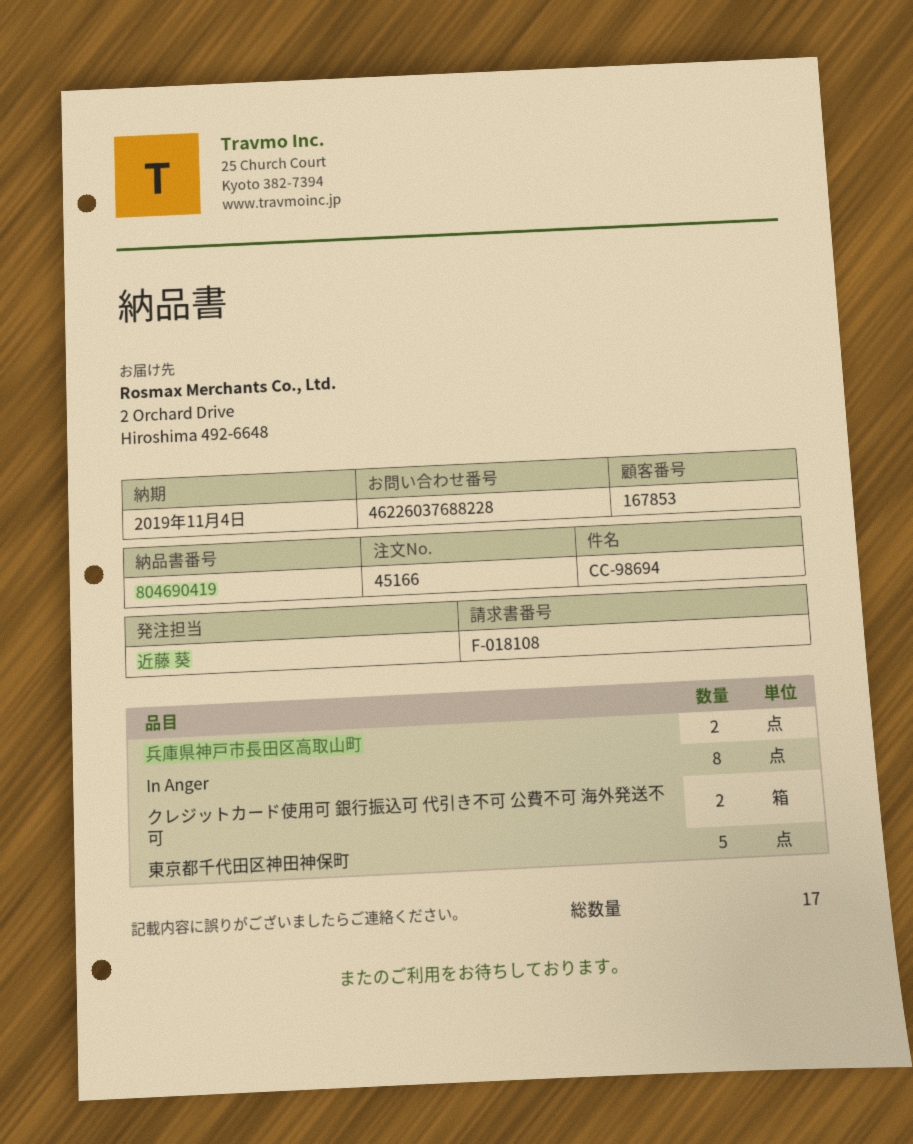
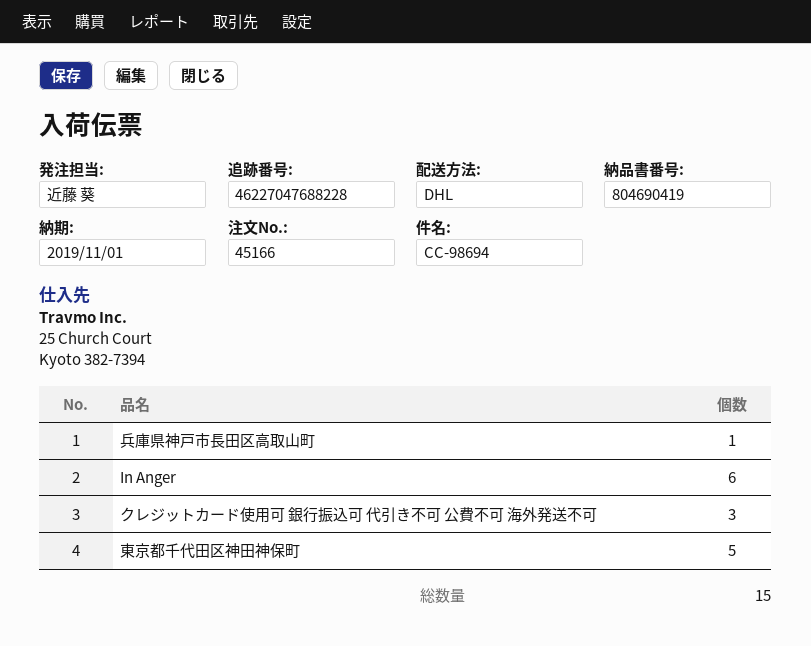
delivery date: 2019-11-04 -> 2019-11-01
tracking number: 46226037688228 -> 46227047688228
兵庫県神戸市長田区高取山町: 2 -> 1
In Anger: 8 -> 6
クレジットカード使用可 銀行振込可 代引き不可 公費不可 海外発送不可: 2 -> 3
total quantity: 17 -> 15

